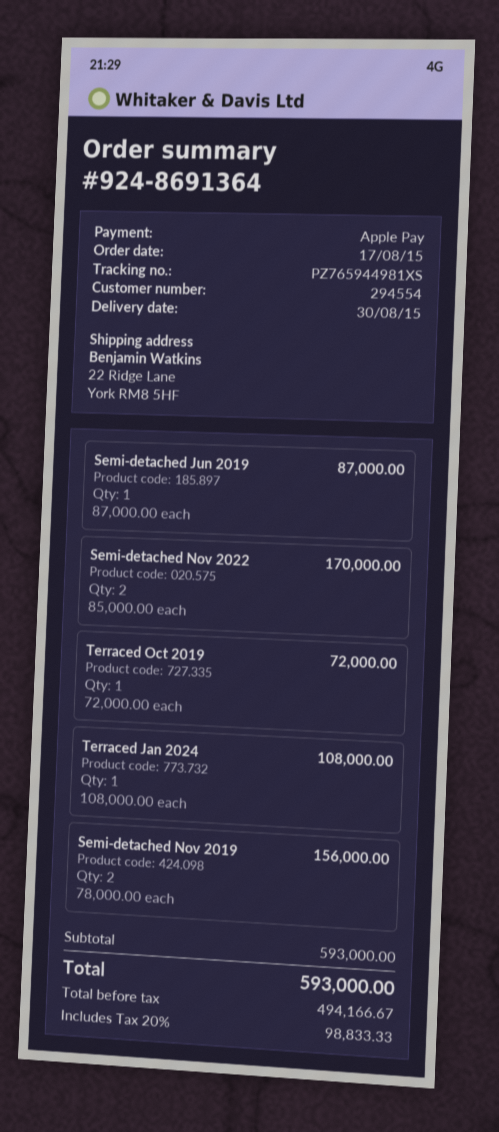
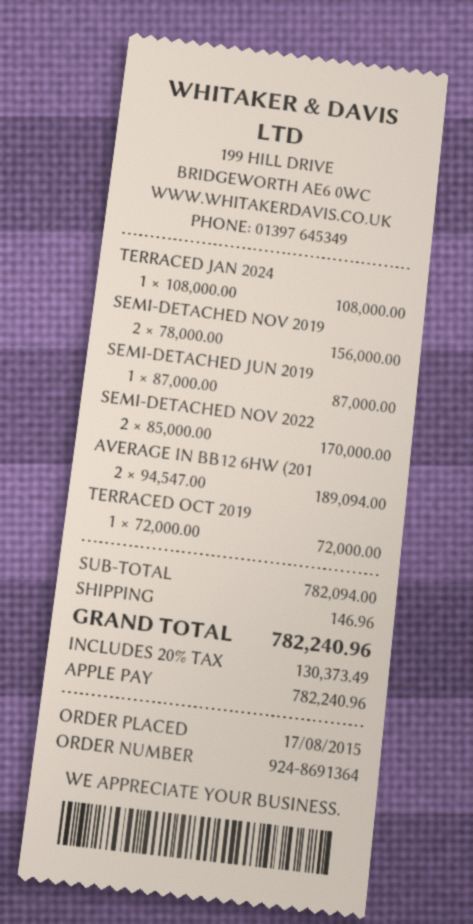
AVERAGE IN BB12 6HW (201: none -> 2 x 94547.00 = 189094.00
subtotal: 593000.00 -> 782094.00
shipping: none -> 146.96
tax: 20% = 98833.33 -> 20% = 130373.49
total: 593000.00 -> 782240.96

